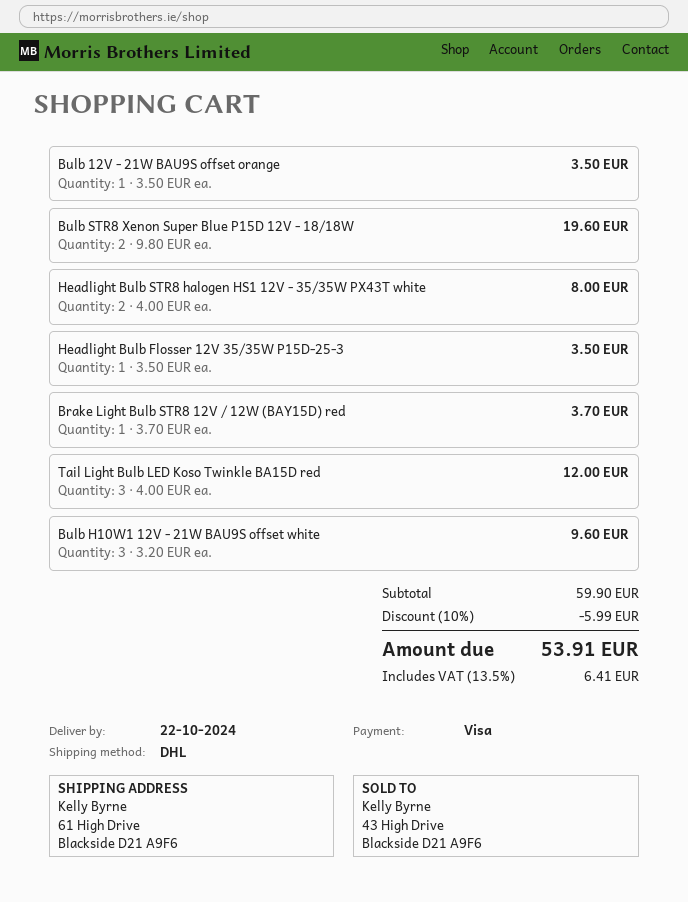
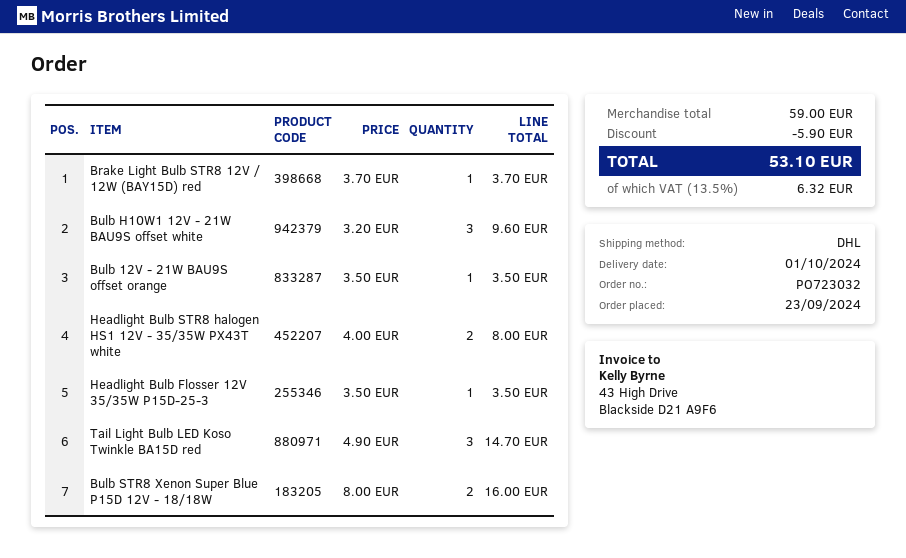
delivery date: 2024-10-22 -> 2024-10-01
Bulb STR8 Xenon Super Blue P15D 12V - 18/18W: 2 x 9.80 = 19.60 -> 2 x 8.00 = 16.00
Tail Light Bulb LED Koso Twinkle BA15D red: 3 x 4.00 = 12.00 -> 3 x 4.90 = 14.70
subtotal: 59.90 -> 59.00
discount: 5.99 -> 5.90
tax: 13.5% = 6.41 -> 13.5% = 6.32
total: 53.91 -> 53.10

